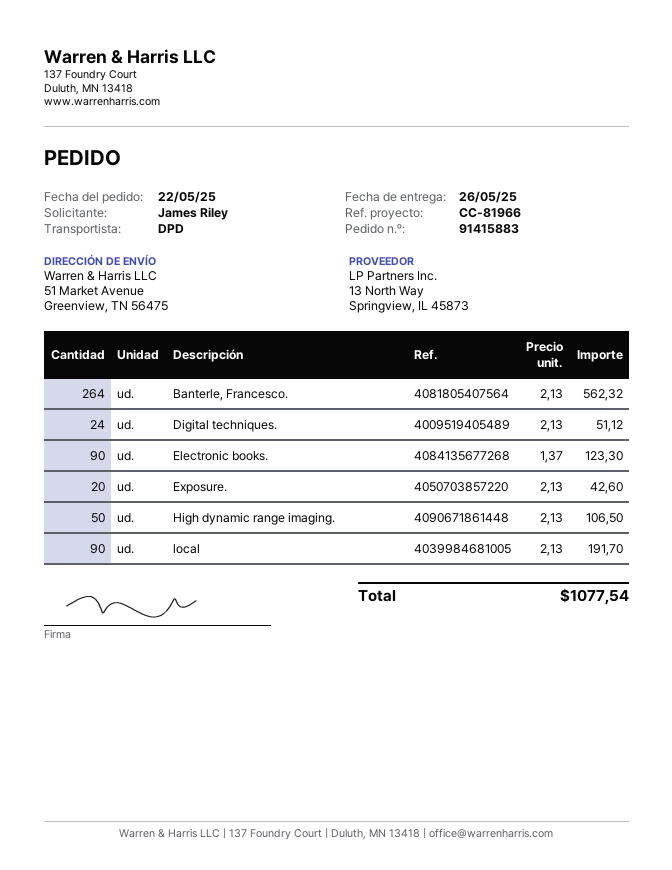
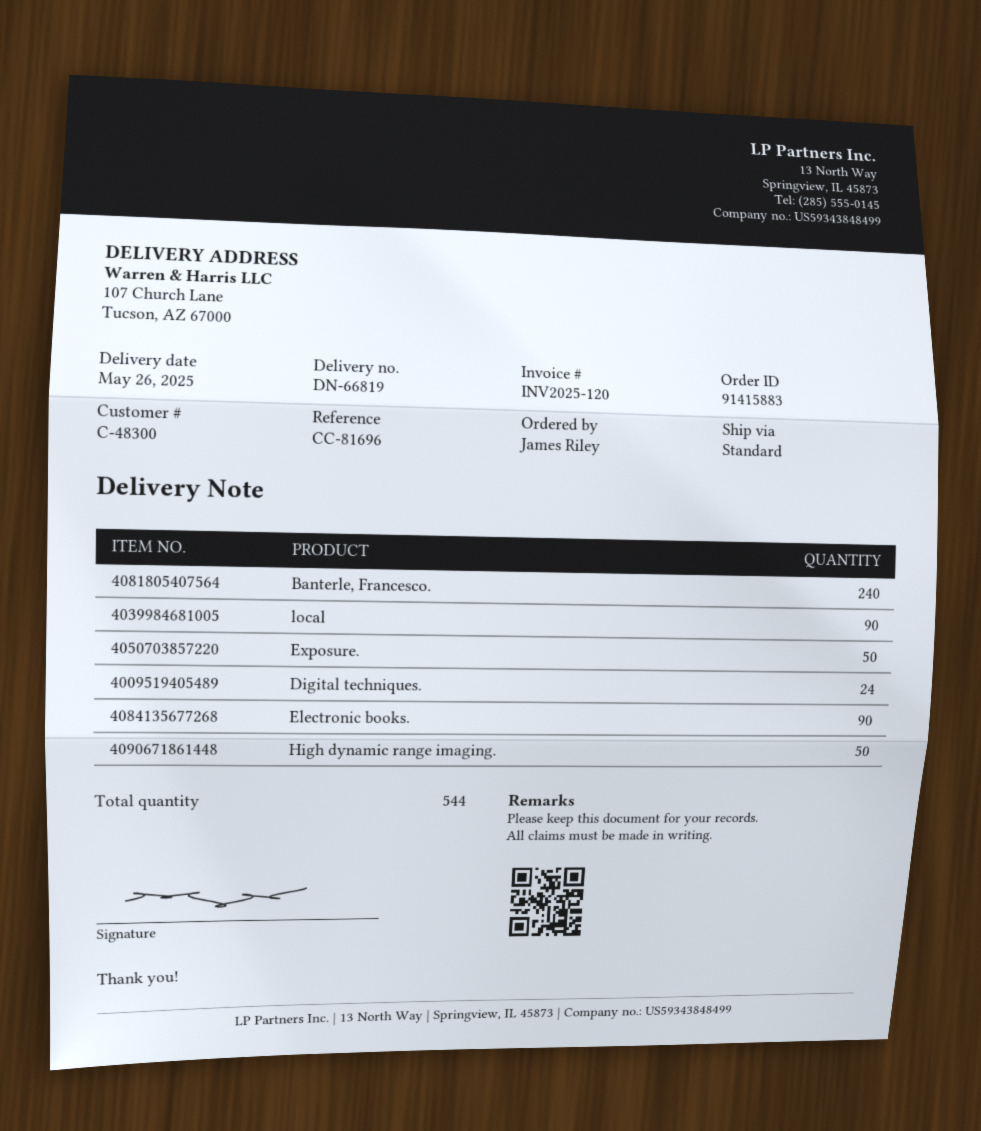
reference: CC-81966 -> CC-81696
shipping method: DPD -> standard
ship to: 51 Market Avenue, Greenview, TN 56475 -> 107 Church Lane, Tucson, AZ 67000
Banterle, Francesco.: 264 -> 240
Exposure.: 20 -> 50

